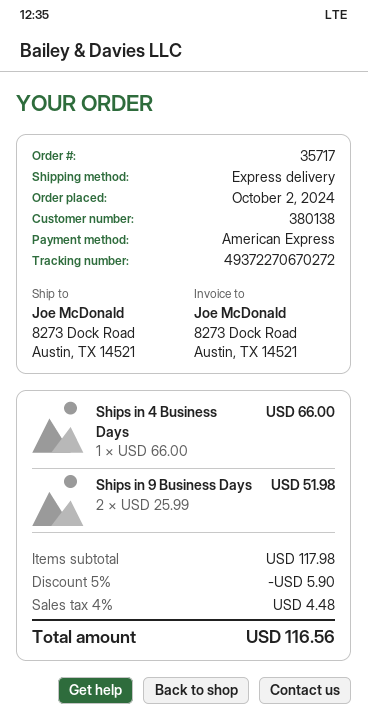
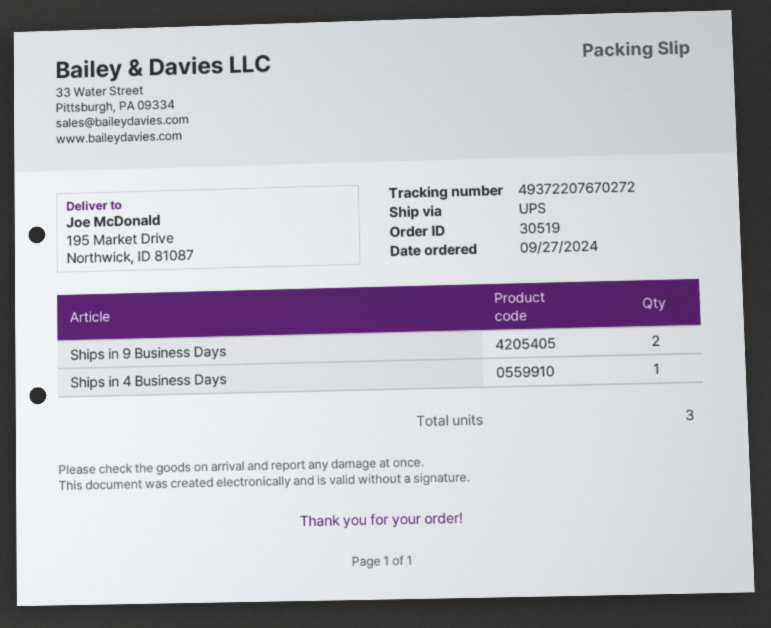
order number: 35717 -> 30519
order date: 2024-10-02 -> 2024-09-27
shipping method: express -> UPS
tracking number: 49372270670272 -> 49372207670272
ship to: 8273 Dock Road, Austin, TX 14521 -> 195 Market Drive, Northwick, ID 81087

